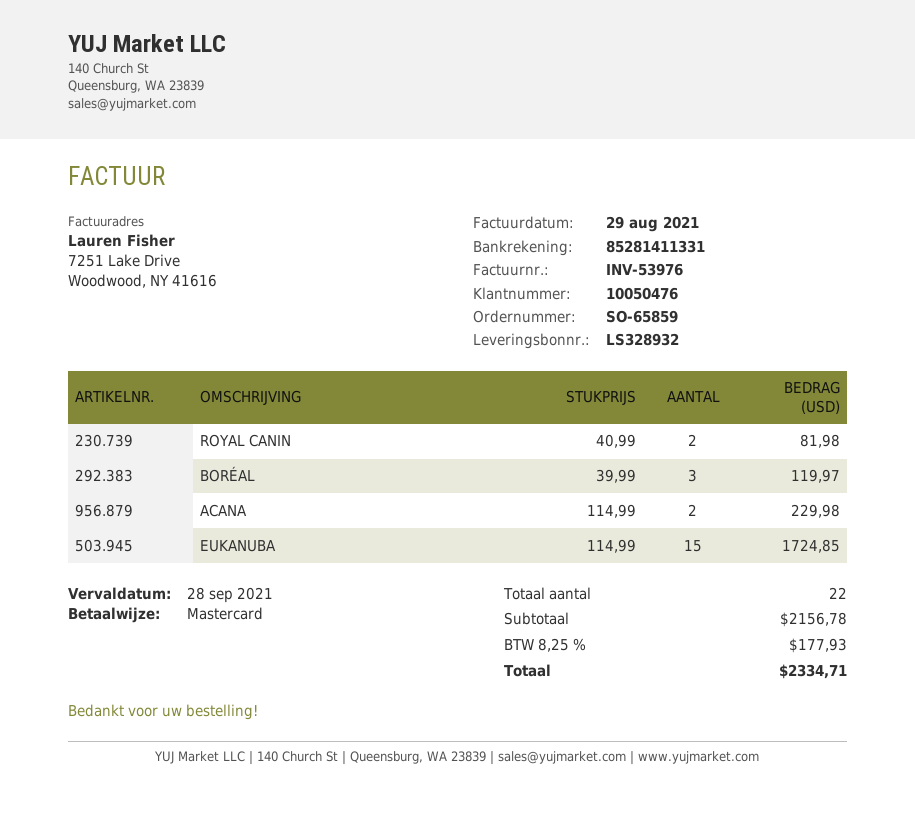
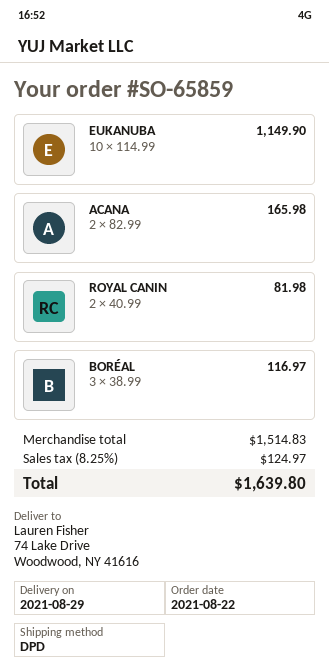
BORÉAL: 3 x 39.99 = 119.97 -> 3 x 38.99 = 116.97
ACANA: 2 x 114.99 = 229.98 -> 2 x 82.99 = 165.98
EUKANUBA: 15 x 114.99 = 1724.85 -> 10 x 114.99 = 1149.90
subtotal: 2156.78 -> 1514.83
tax: 8.25% = 177.93 -> 8.25% = 124.97
total: 2334.71 -> 1639.80

